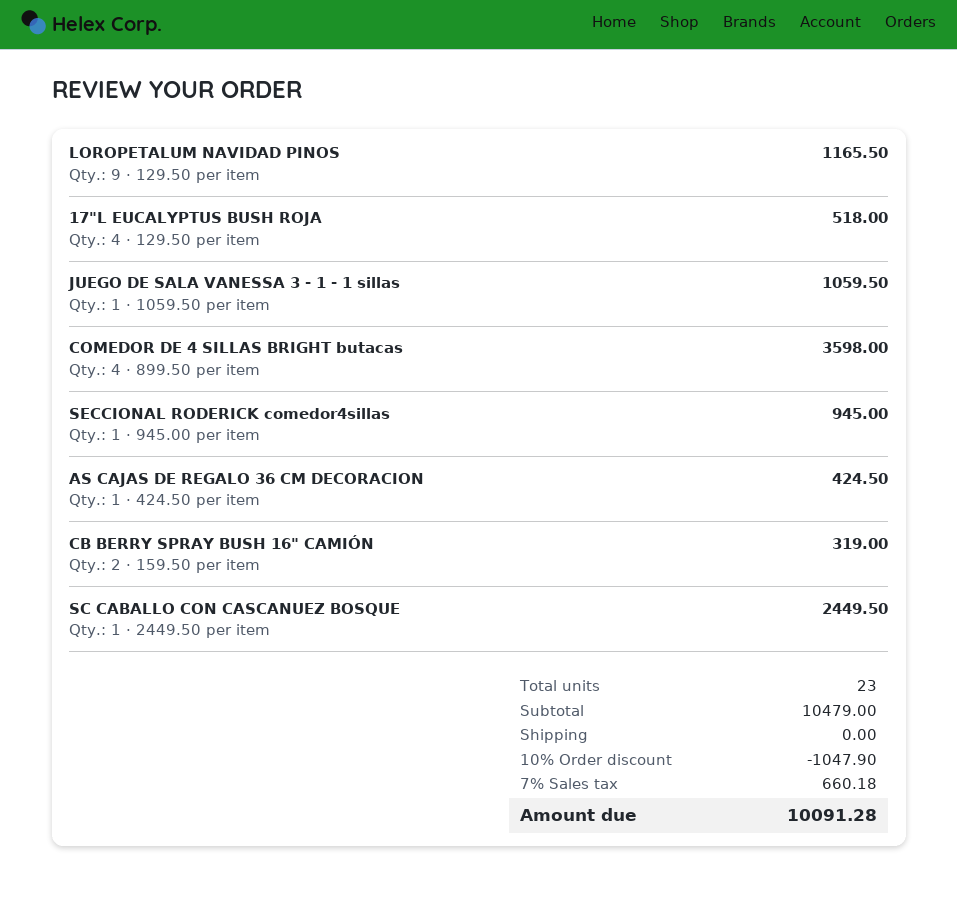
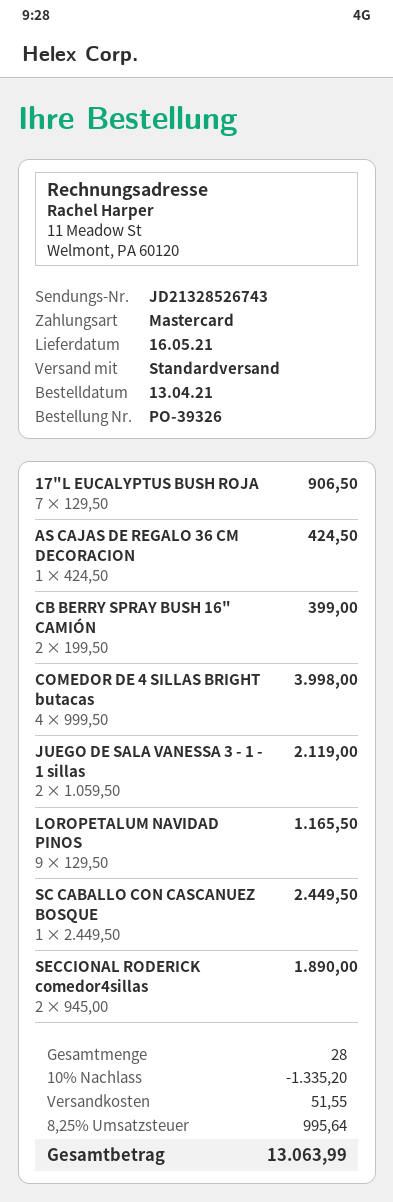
17"L EUCALYPTUS BUSH ROJA: 4 x 129.50 = 518.00 -> 7 x 129.50 = 906.50
JUEGO DE SALA VANESSA 3 - 1 - 1 sillas: 1 x 1059.50 = 1059.50 -> 2 x 1059.50 = 2119.00
COMEDOR DE 4 SILLAS BRIGHT butacas: 4 x 899.50 = 3598.00 -> 4 x 999.50 = 3998.00
SECCIONAL RODERICK comedor4sillas: 1 x 945.00 = 945.00 -> 2 x 945.00 = 1890.00
CB BERRY SPRAY BUSH 16" CAMIÓN: 2 x 159.50 = 319.00 -> 2 x 199.50 = 399.00
total quantity: 23 -> 28
discount: 10% = 1047.90 -> 10% = 1335.20
shipping: 0.00 -> 51.55
tax: 7% = 660.18 -> 8.25% = 995.64
total: 10091.28 -> 13063.99

